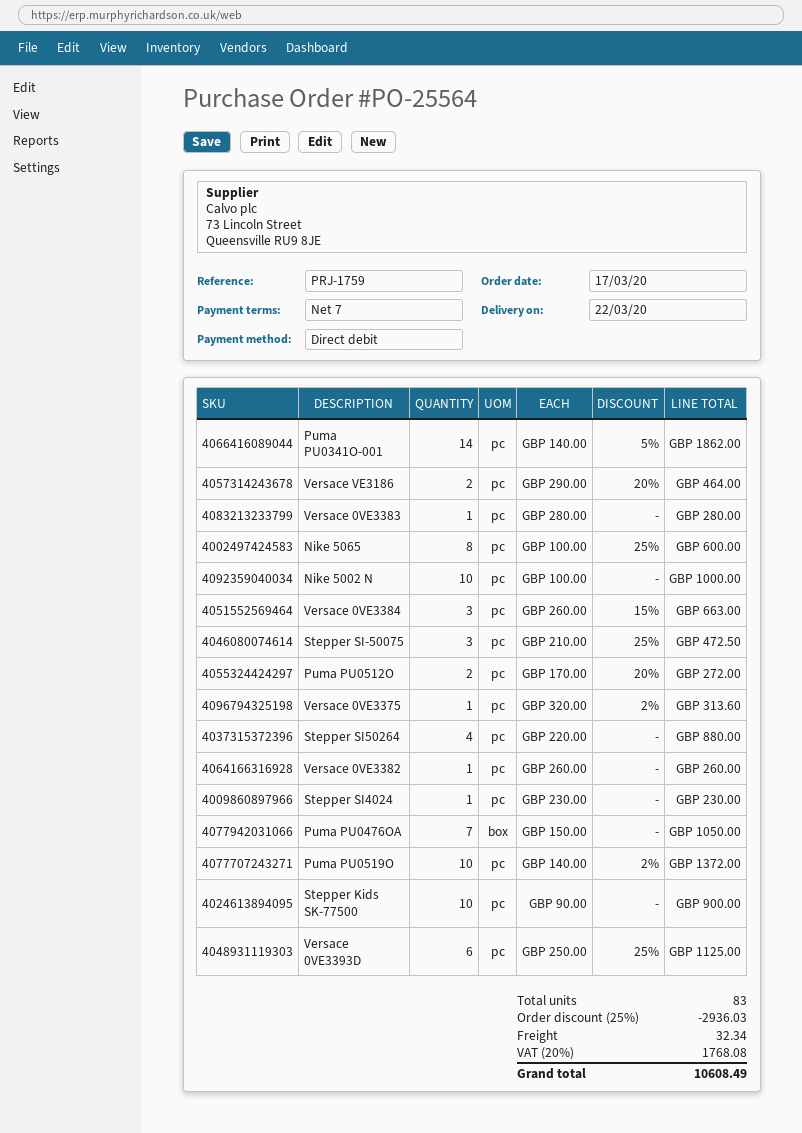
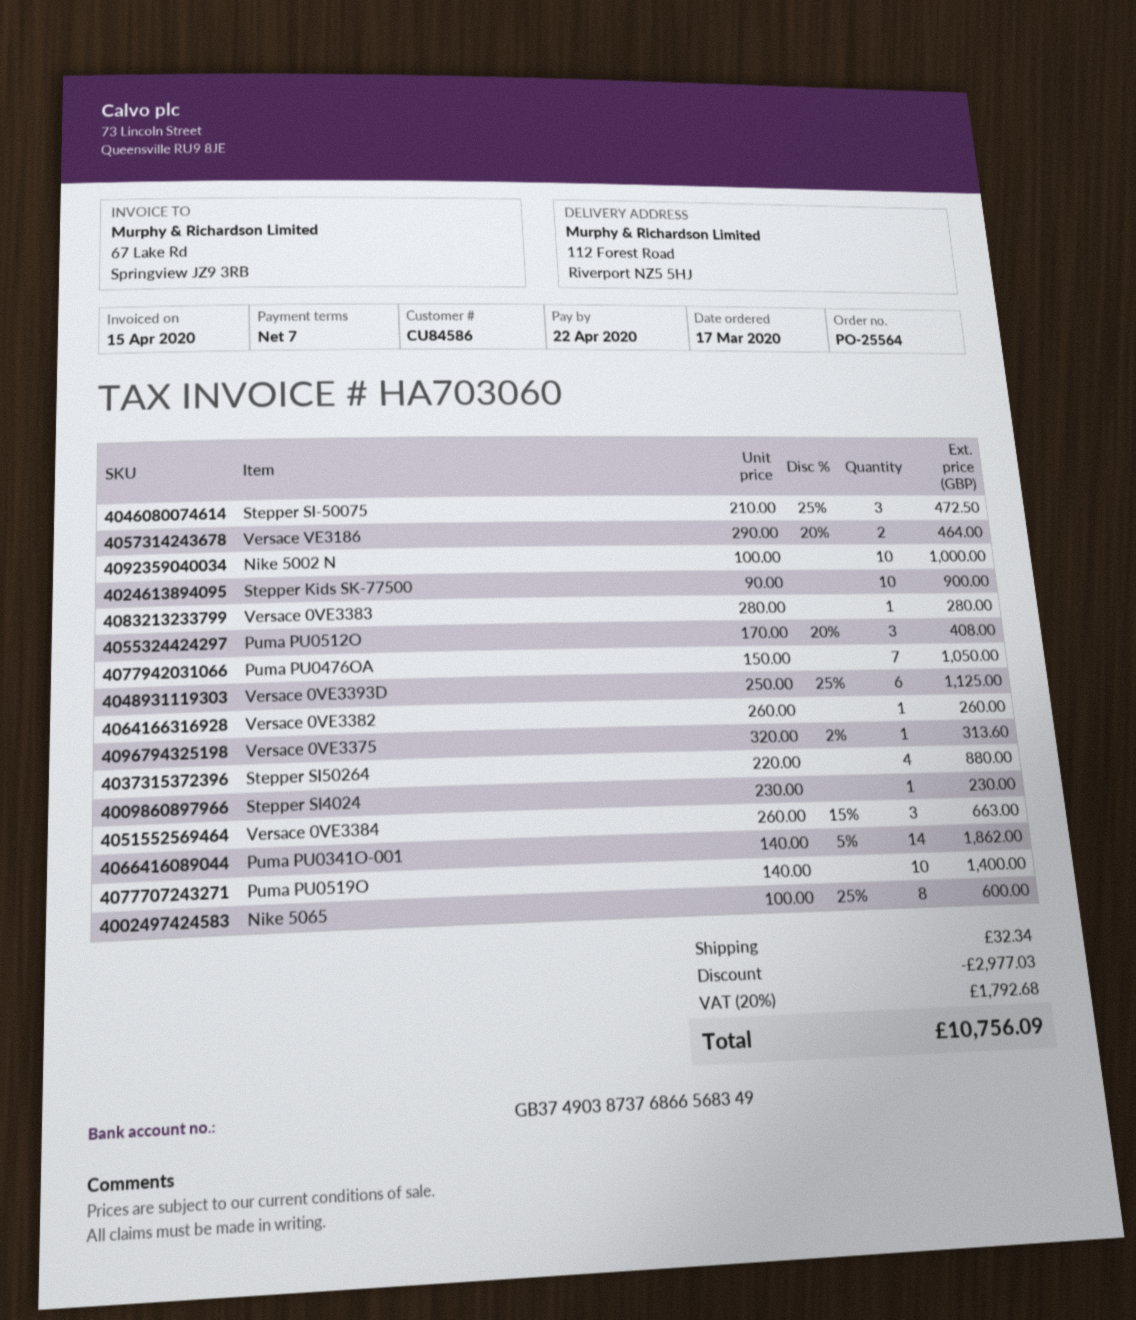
Puma PU0512O: 2 x 170.00 - 20% = 272.00 -> 3 x 170.00 - 20% = 408.00
Puma PU0519O: 10 x 140.00 - 2% = 1372.00 -> 10 x 140.00 = 1400.00
discount: 2936.03 -> 2977.03
tax: 20% = 1768.08 -> 20% = 1792.68
total: 10608.49 -> 10756.09

